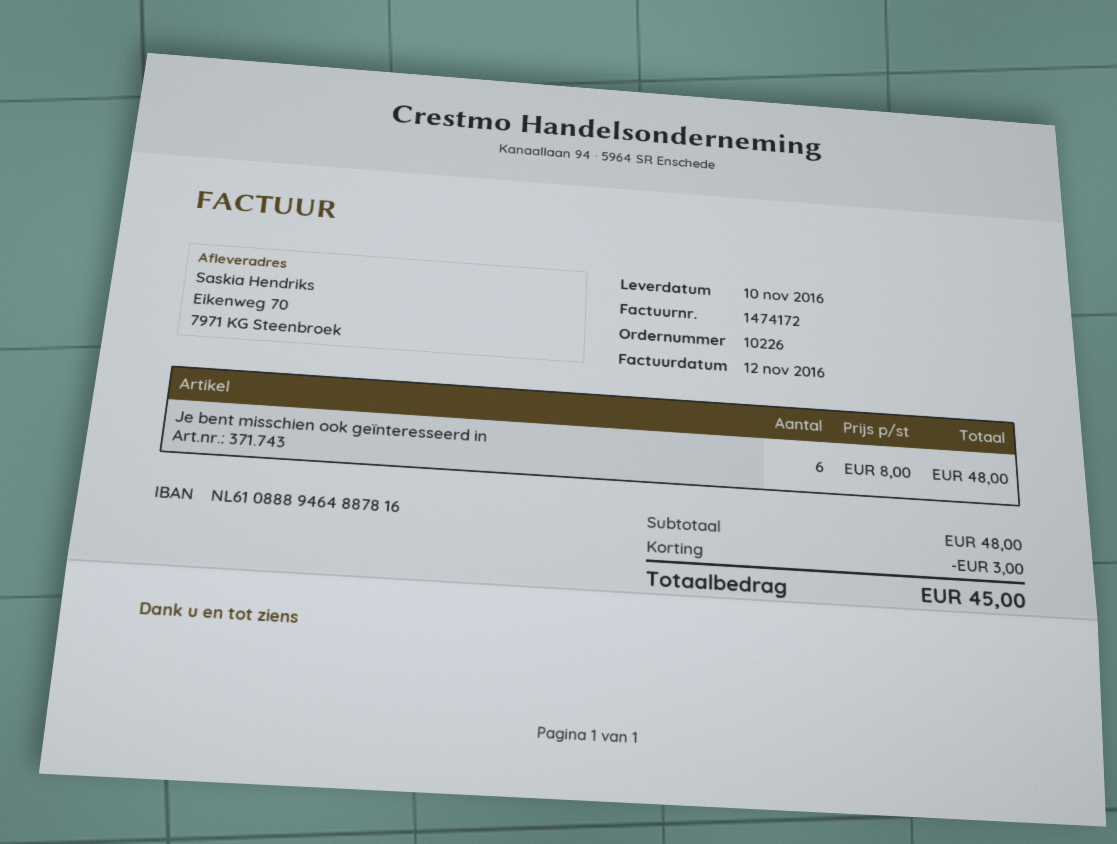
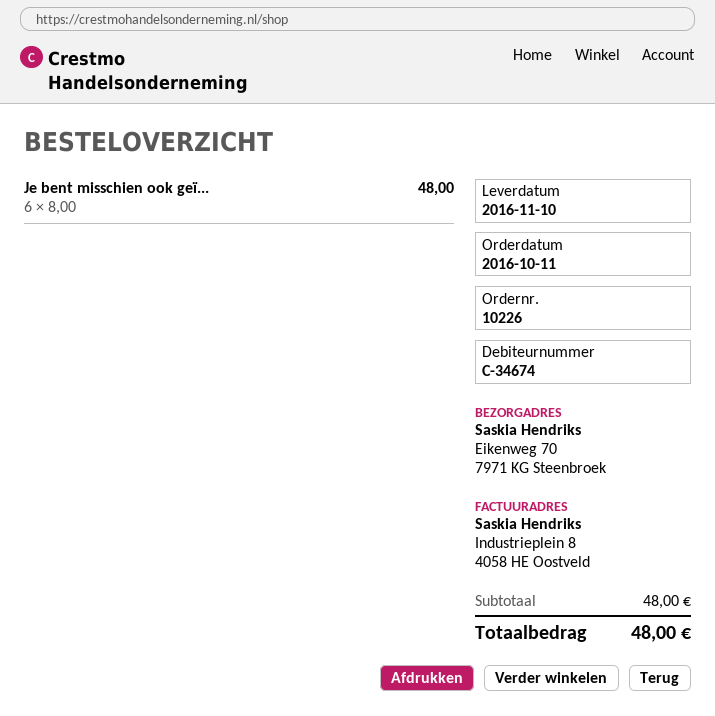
discount: 3.00 -> none
total: 45.00 -> 48.00

